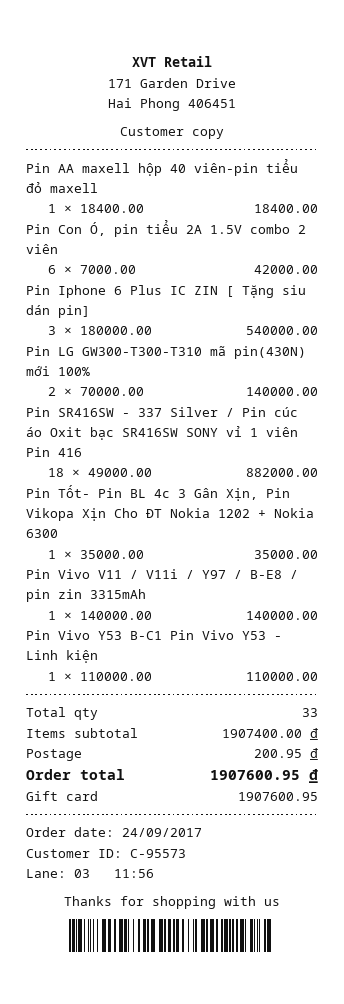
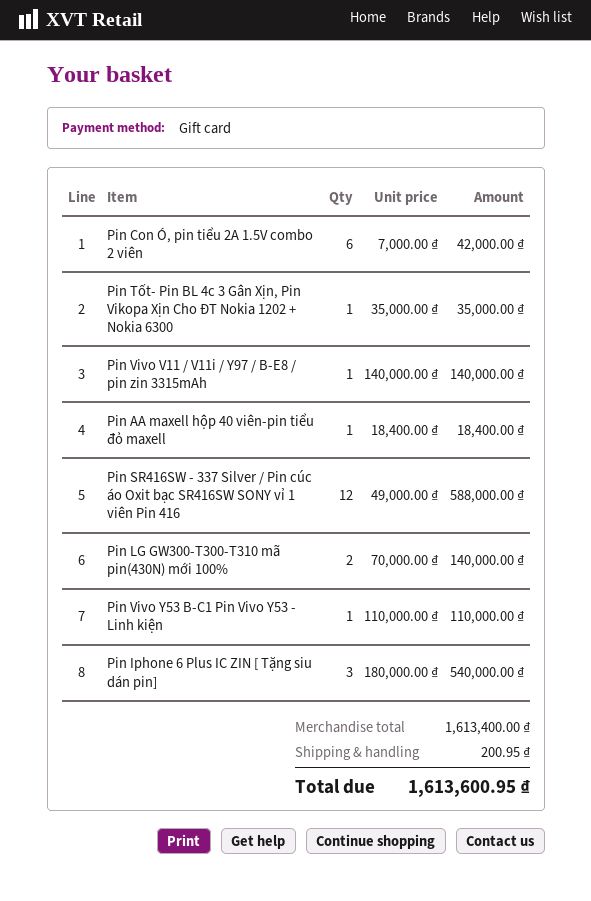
Pin SR416SW - 337 Silver / Pin cúc áo Oxit bạc SR416SW SONY vỉ 1 viên Pin 416: 18 x 49000.00 = 882000.00 -> 12 x 49000.00 = 588000.00
subtotal: 1907400.00 -> 1613400.00
total: 1907600.95 -> 1613600.95

